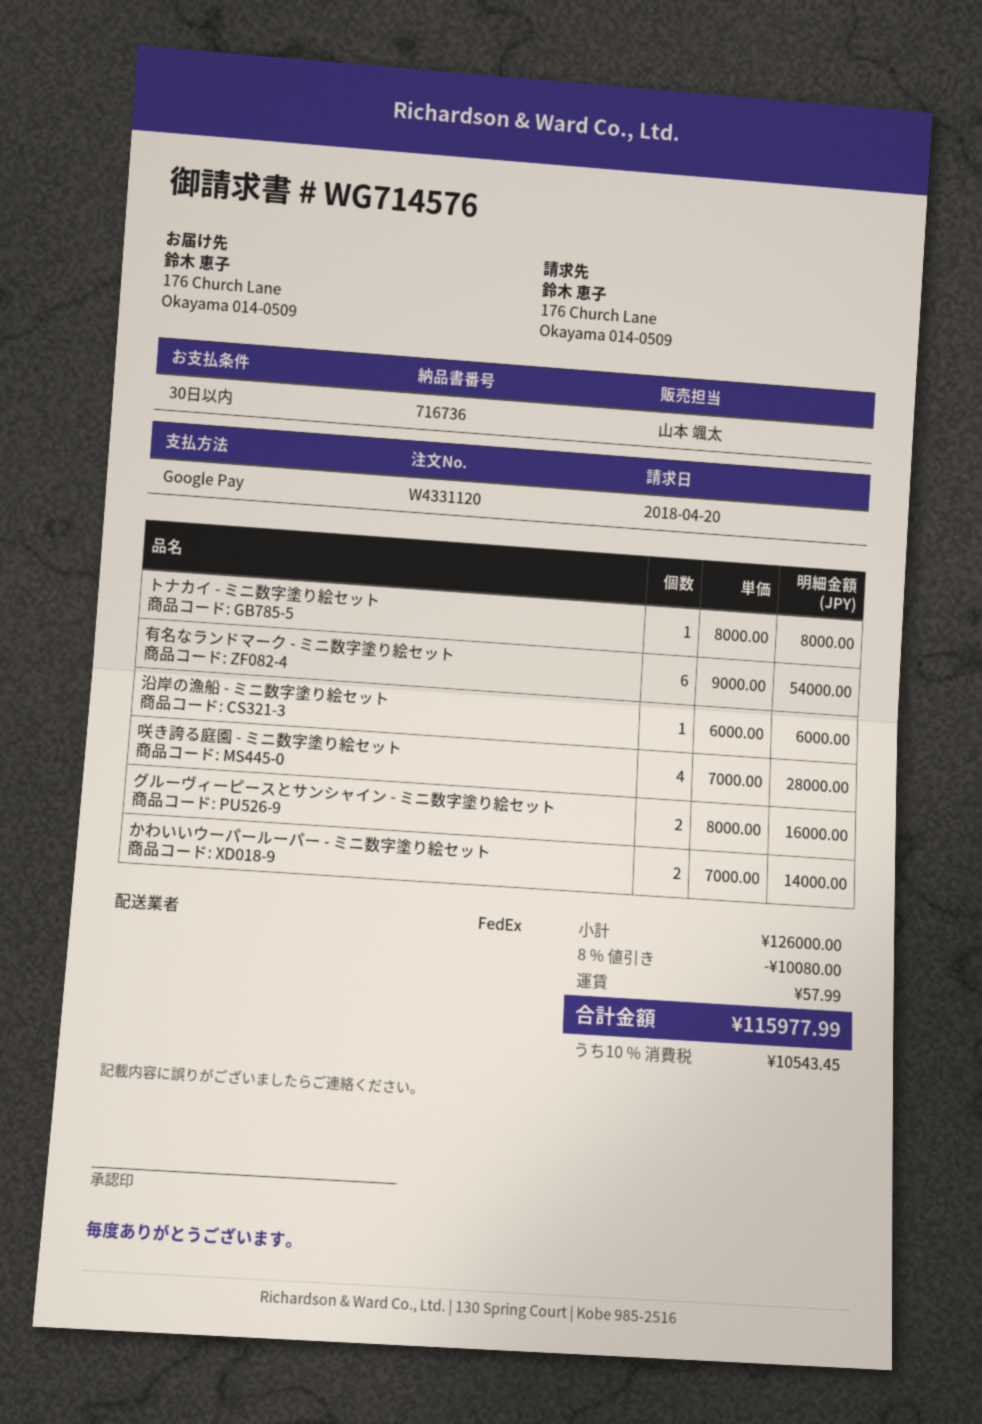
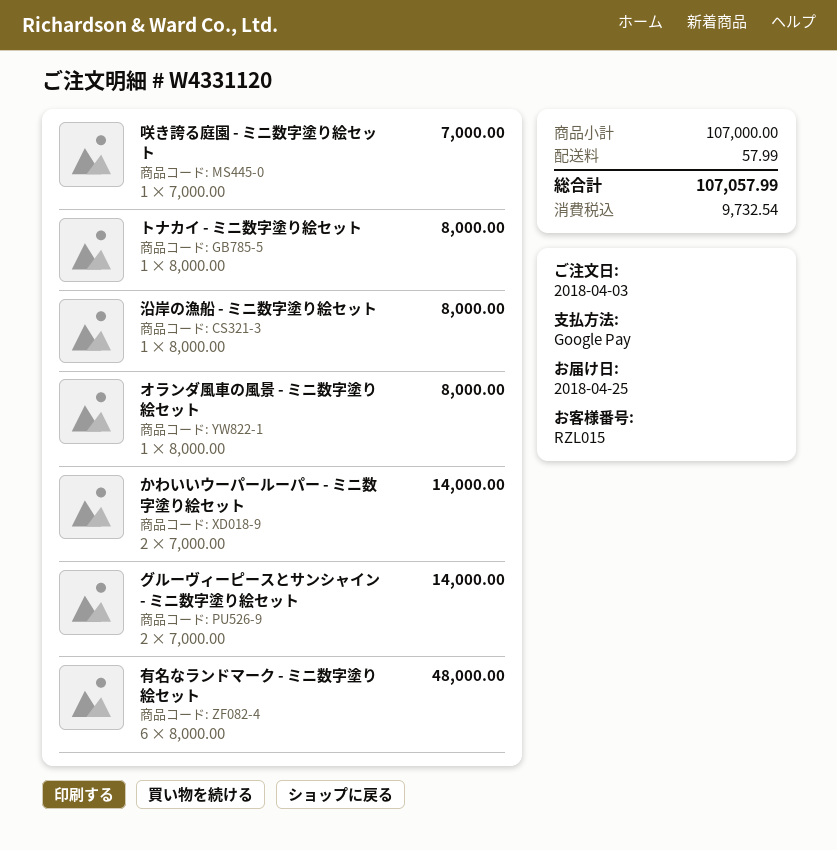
有名なランドマーク - ミニ数字塗り絵セット: 6 x 9000.00 = 54000.00 -> 6 x 8000.00 = 48000.00
沿岸の漁船 - ミニ数字塗り絵セット: 1 x 6000.00 = 6000.00 -> 1 x 8000.00 = 8000.00
咲き誇る庭園 - ミニ数字塗り絵セット: 4 x 7000.00 = 28000.00 -> 1 x 7000.00 = 7000.00
グルーヴィーピースとサンシャイン - ミニ数字塗り絵セット: 2 x 8000.00 = 16000.00 -> 2 x 7000.00 = 14000.00
オランダ風車の風景 - ミニ数字塗り絵セット: none -> 1 x 8000.00 = 8000.00
subtotal: 126000.00 -> 107000.00
discount: 8% = 10080.00 -> none
tax: 10543.45 -> 9732.54
total: 115977.99 -> 107057.99

